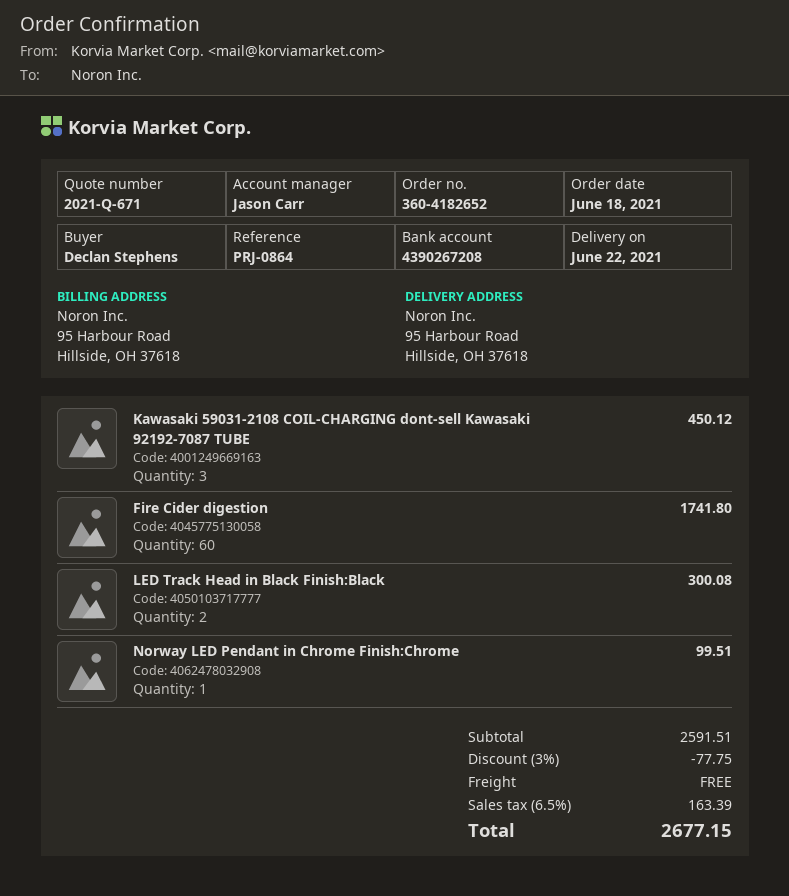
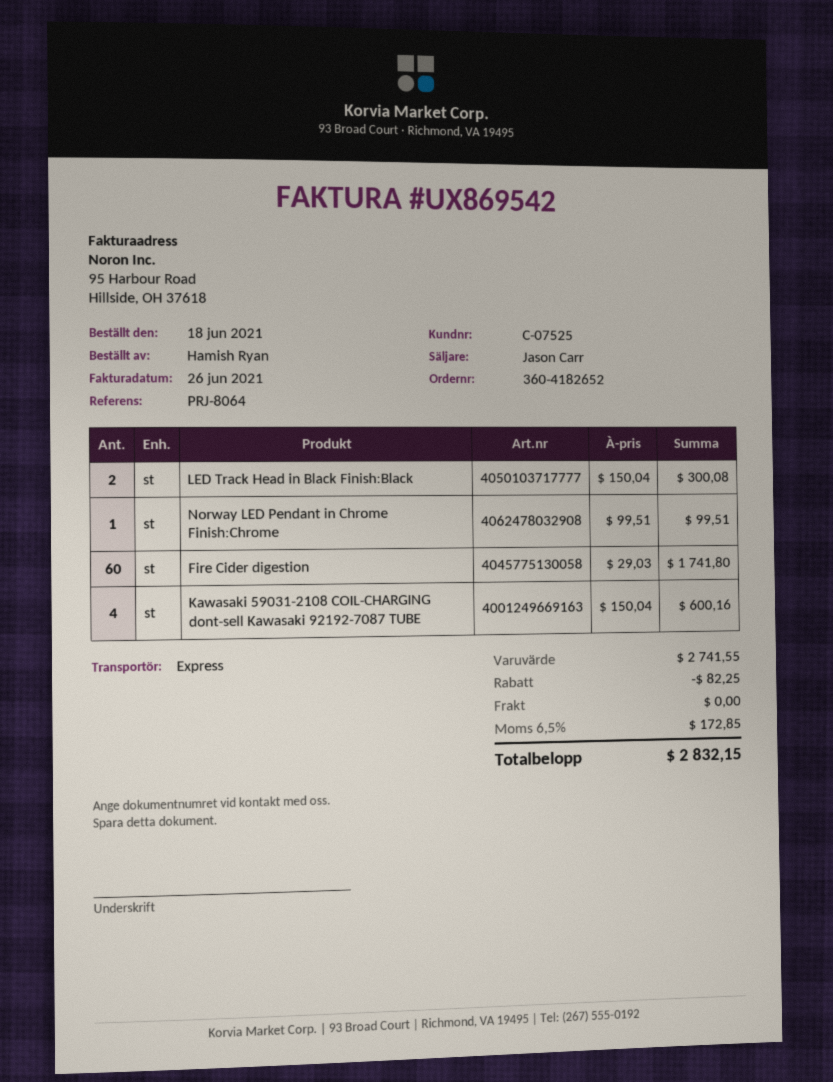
reference: PRJ-0864 -> PRJ-8064
ordered by: Declan Stephens -> Hamish Ryan
Kawasaki 59031-2108 COIL-CHARGING dont-sell Kawasaki 92192-7087 TUBE: 3 for 450.12 -> 4 for 600.16
subtotal: 2591.51 -> 2741.55
discount: 77.75 -> 82.25
tax: 6.5% = 163.39 -> 6.5% = 172.85
total: 2677.15 -> 2832.15

